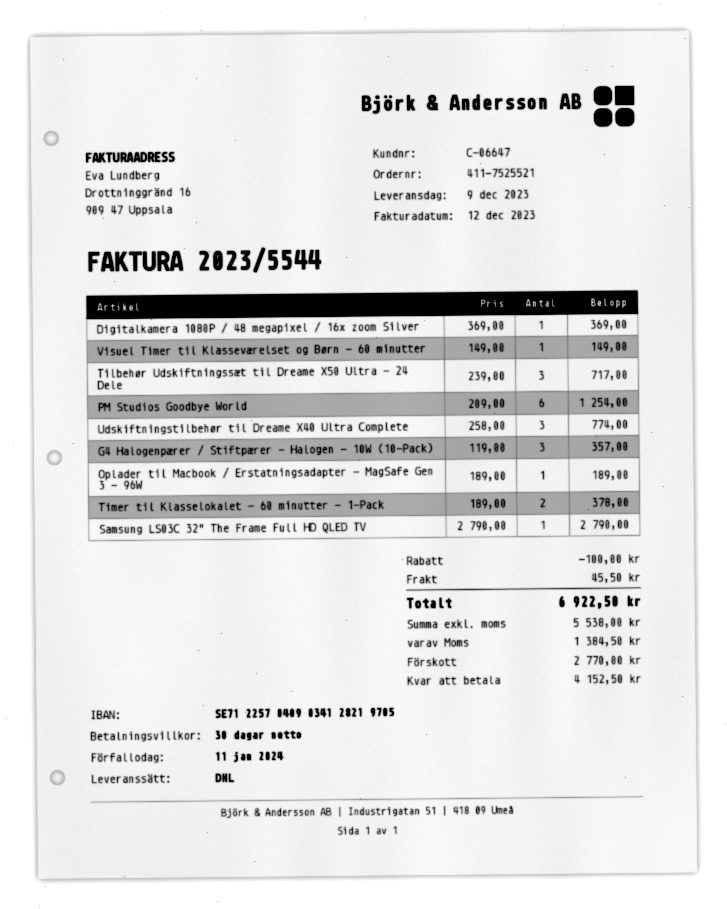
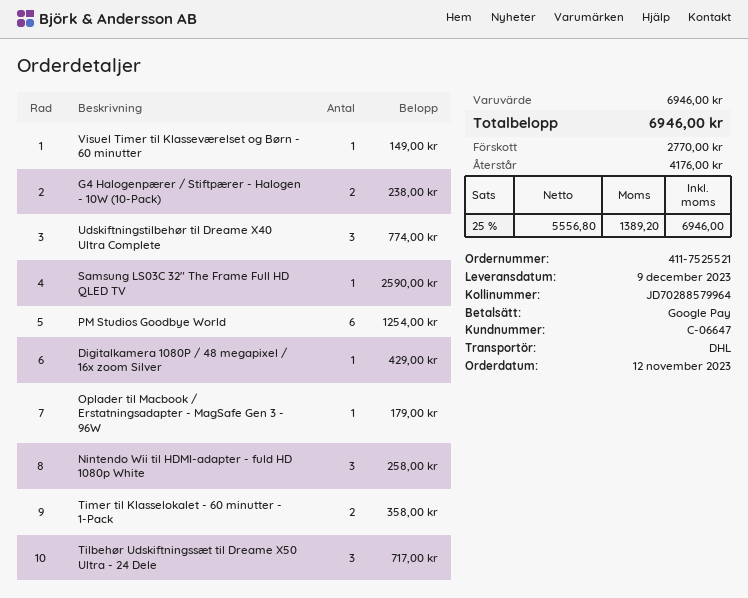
Digitalkamera 1080P / 48 megapixel / 16x zoom Silver: 1 for 369.00 -> 1 for 429.00
G4 Halogenpærer / Stiftpærer - Halogen - 10W (10-Pack): 3 for 357.00 -> 2 for 238.00
Oplader til Macbook / Erstatningsadapter - MagSafe Gen 3 - 96W: 1 for 189.00 -> 1 for 179.00
Timer til Klasselokalet - 60 minutter - 1-Pack: 2 for 378.00 -> 2 for 358.00
Samsung LS03C 32" The Frame Full HD QLED TV: 1 for 2790.00 -> 1 for 2590.00
Nintendo Wii til HDMI-adapter - fuld HD 1080p White: none -> 3 for 258.00
discount: 100.00 -> none
shipping: 45.50 -> none
net: 5538.00 -> 5556.80
tax: 1384.50 -> 1389.20
total: 6922.50 -> 6946.00
balance: 4152.50 -> 4176.00

